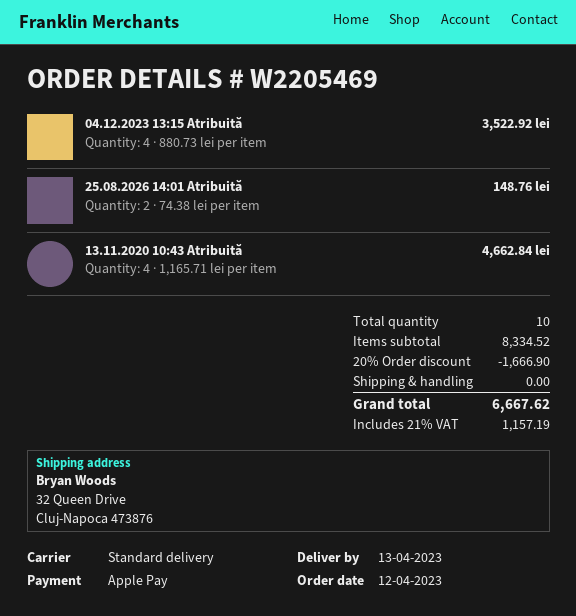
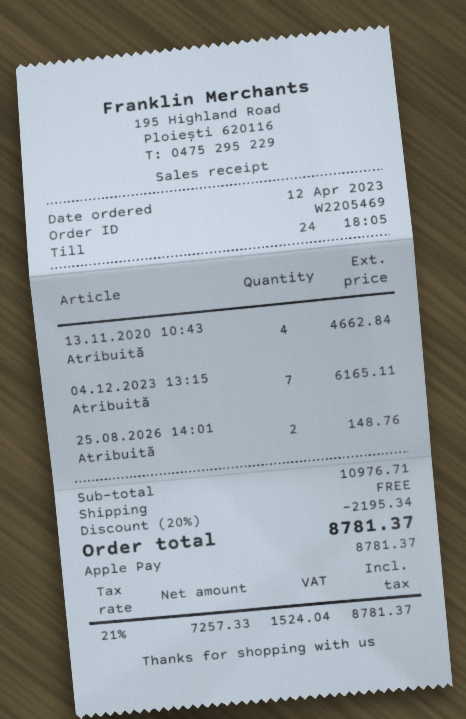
04.12.2023 13:15 Atribuită: 4 for 3522.92 -> 7 for 6165.11
subtotal: 8334.52 -> 10976.71
discount: 20% = 1666.90 -> 20% = 2195.34
tax: 21% = 1157.19 -> 21% = 1524.04
total: 6667.62 -> 8781.37

